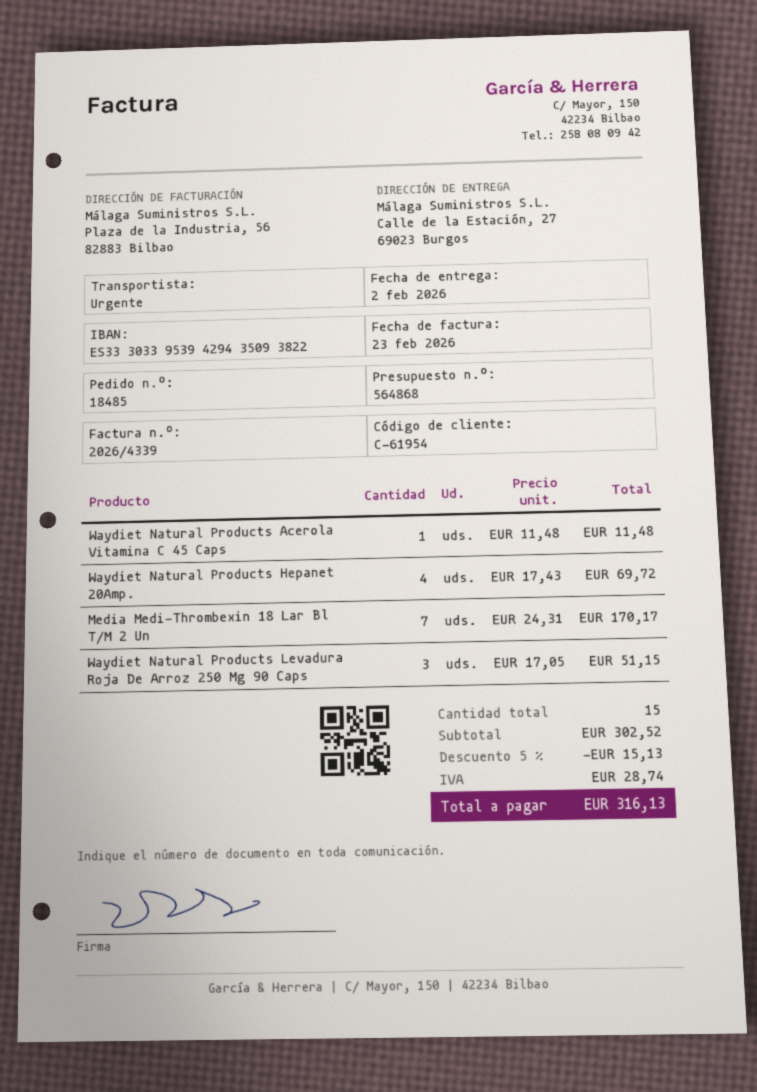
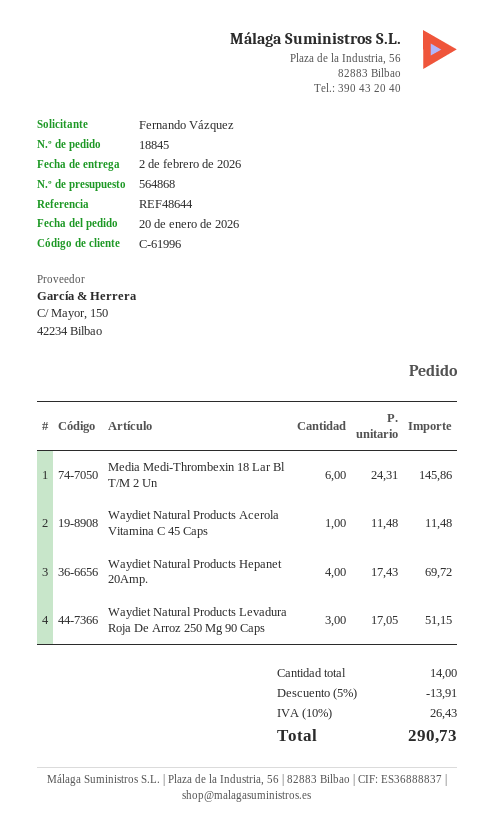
order number: 18485 -> 18845
customer number: C-61954 -> C-61996
Media Medi-Thrombexin 18 Lar Bl T/M 2 Un: 7 x 24.31 = 170.17 -> 6 x 24.31 = 145.86
total quantity: 15 -> 14
discount: 5% = 15.13 -> 5% = 13.91
tax: 28.74 -> 26.43
total: 316.13 -> 290.73

